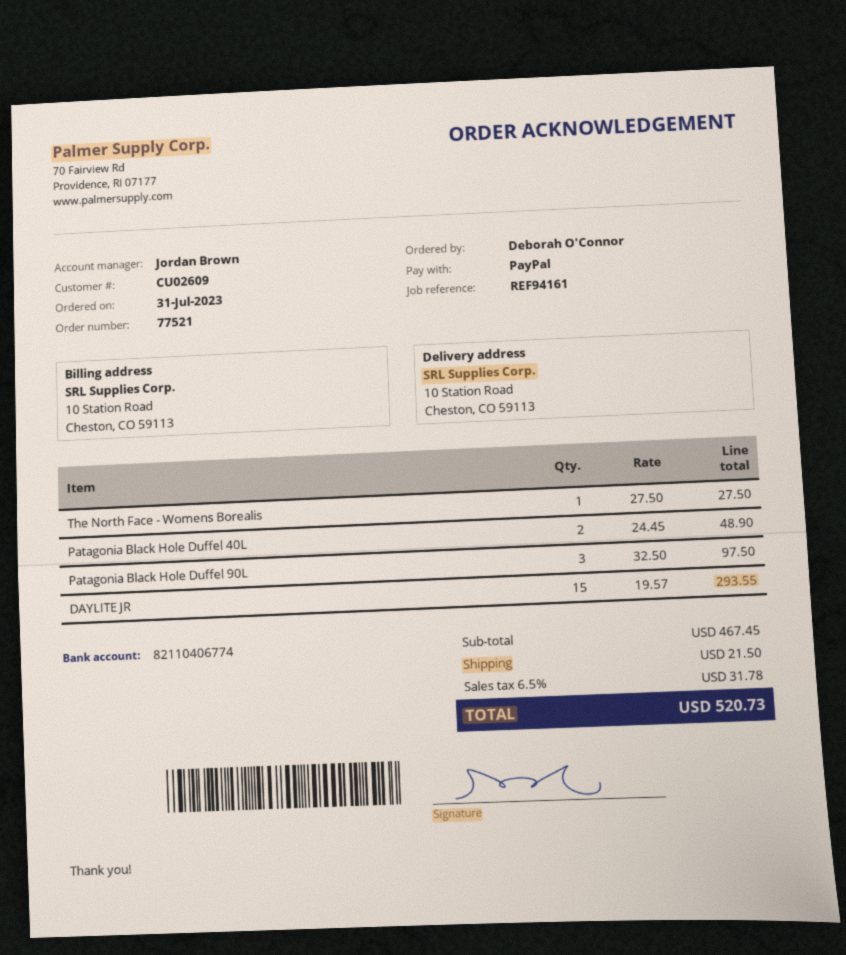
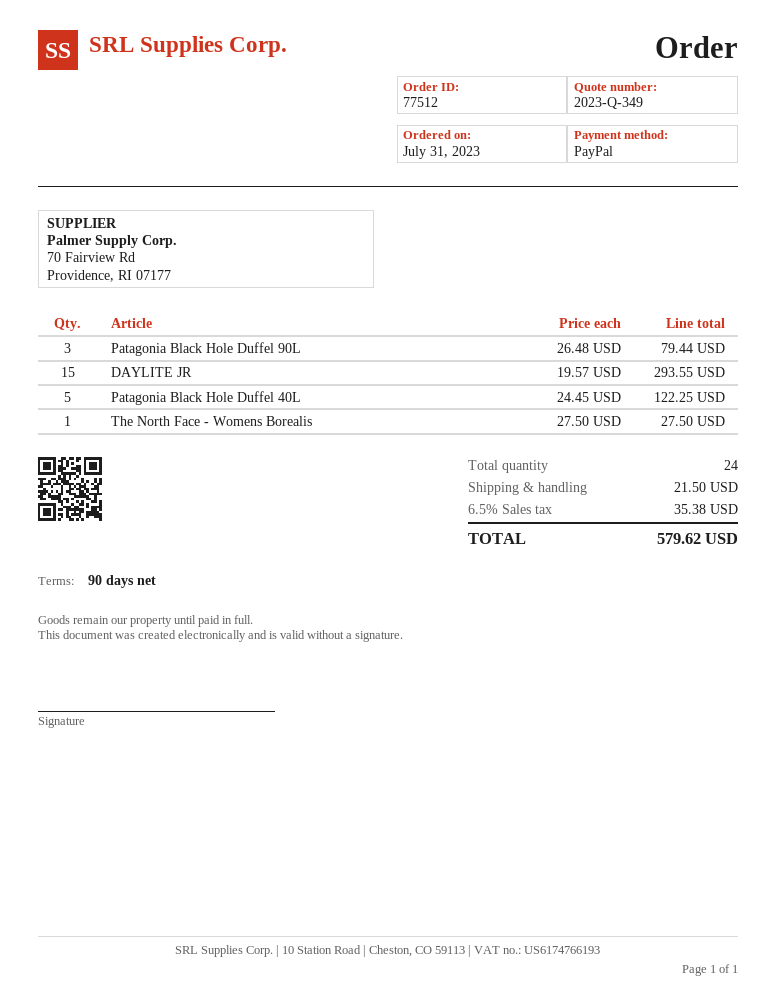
order number: 77521 -> 77512
Patagonia Black Hole Duffel 40L: 2 x 24.45 = 48.90 -> 5 x 24.45 = 122.25
Patagonia Black Hole Duffel 90L: 3 x 32.50 = 97.50 -> 3 x 26.48 = 79.44
tax: 6.5% = 31.78 -> 6.5% = 35.38
total: 520.73 -> 579.62

